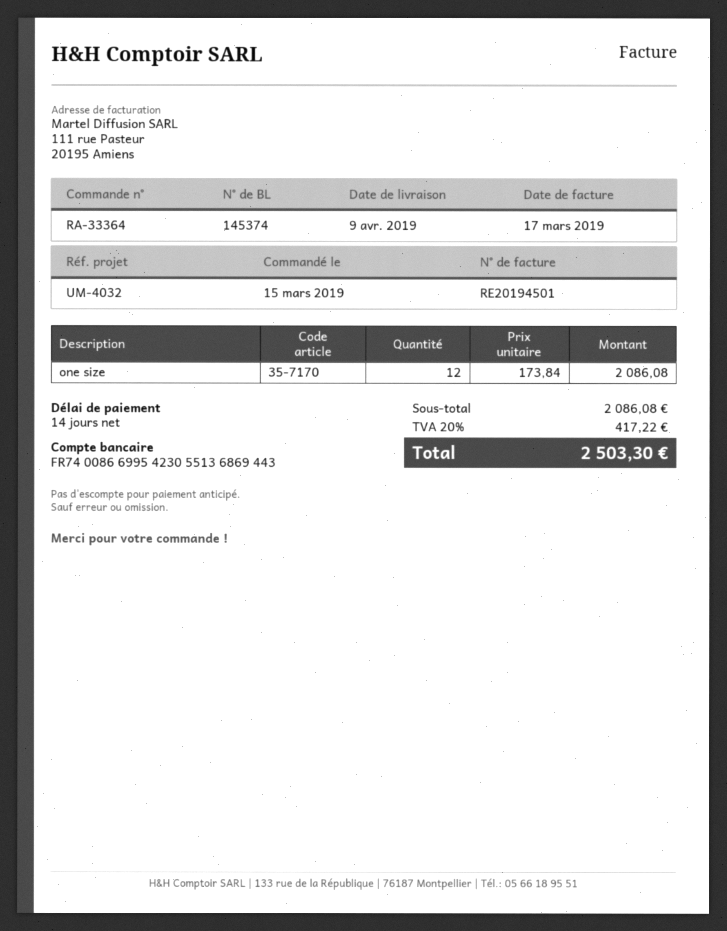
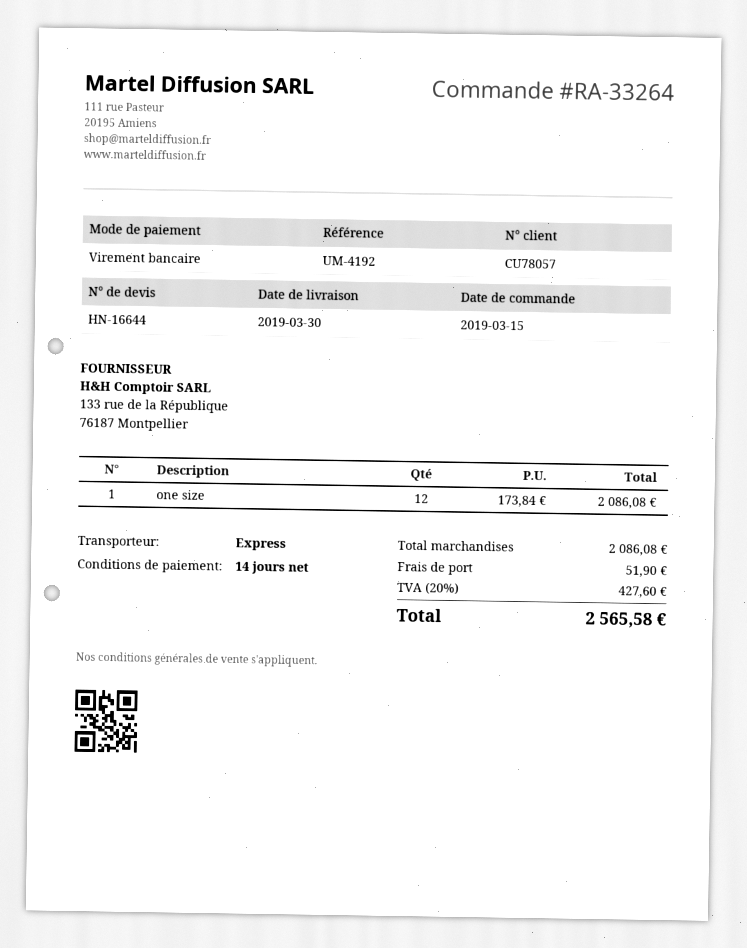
order number: RA-33364 -> RA-33264
delivery date: 2019-04-09 -> 2019-03-30
reference: UM-4032 -> UM-4192
shipping: none -> 51.90
tax: 20% = 417.22 -> 20% = 427.60
total: 2503.30 -> 2565.58

